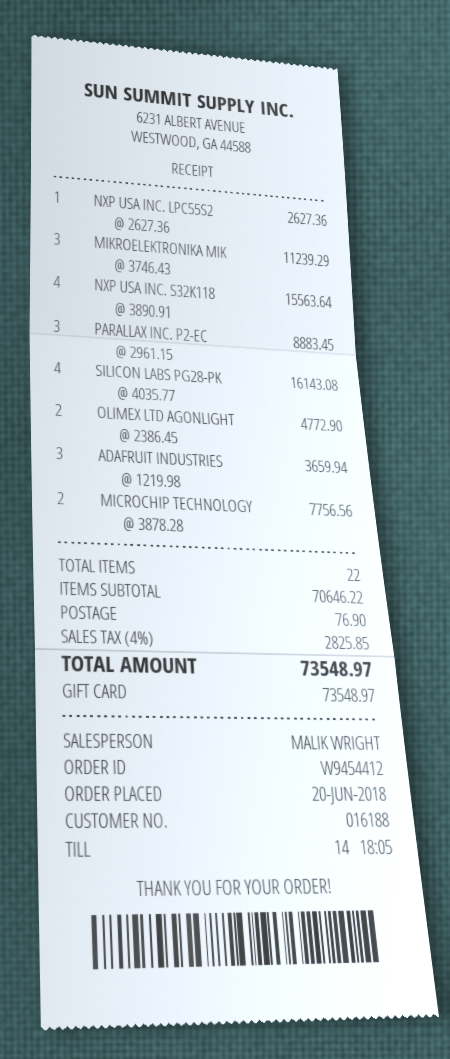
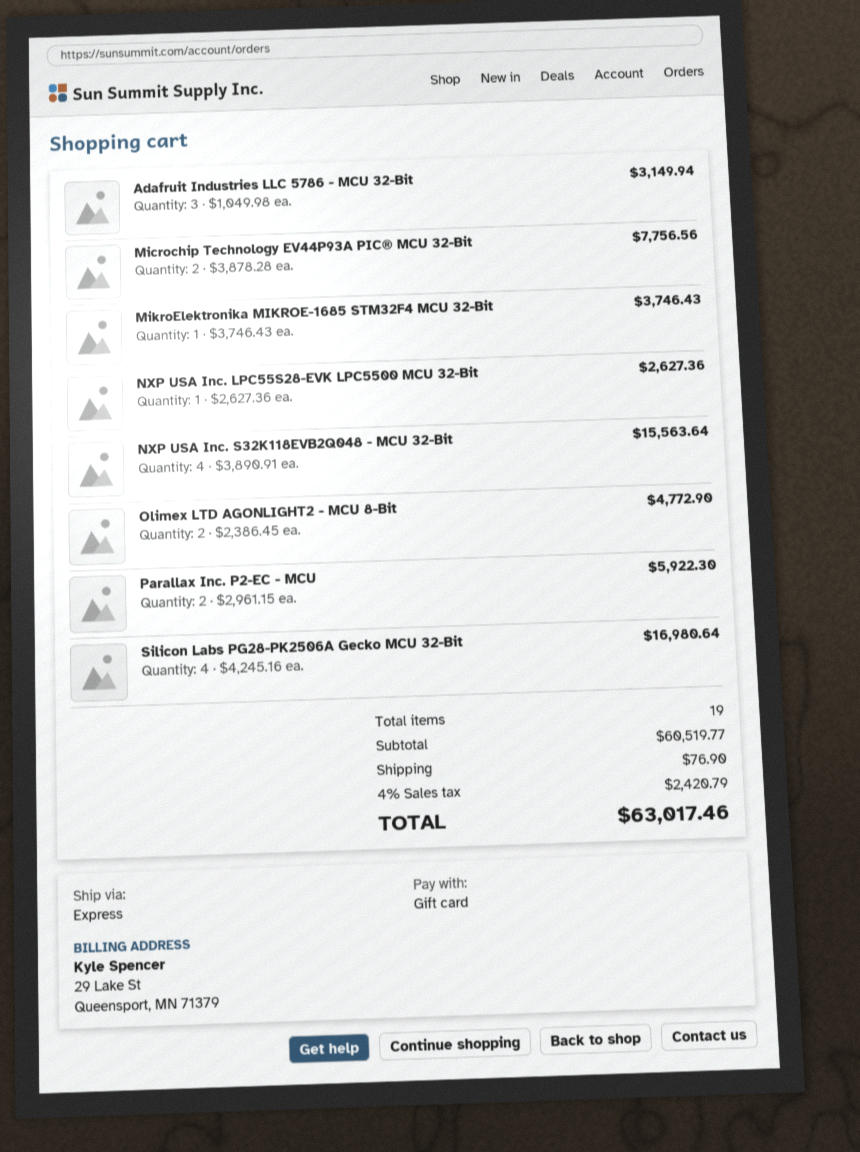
MIKROELEKTRONIKA MIK: 3 x 3746.43 = 11239.29 -> 1 x 3746.43 = 3746.43
PARALLAX INC. P2-EC: 3 x 2961.15 = 8883.45 -> 2 x 2961.15 = 5922.30
SILICON LABS PG28-PK: 4 x 4035.77 = 16143.08 -> 4 x 4245.16 = 16980.64
ADAFRUIT INDUSTRIES: 3 x 1219.98 = 3659.94 -> 3 x 1049.98 = 3149.94
total quantity: 22 -> 19
subtotal: 70646.22 -> 60519.77
tax: 4% = 2825.85 -> 4% = 2420.79
total: 73548.97 -> 63017.46

